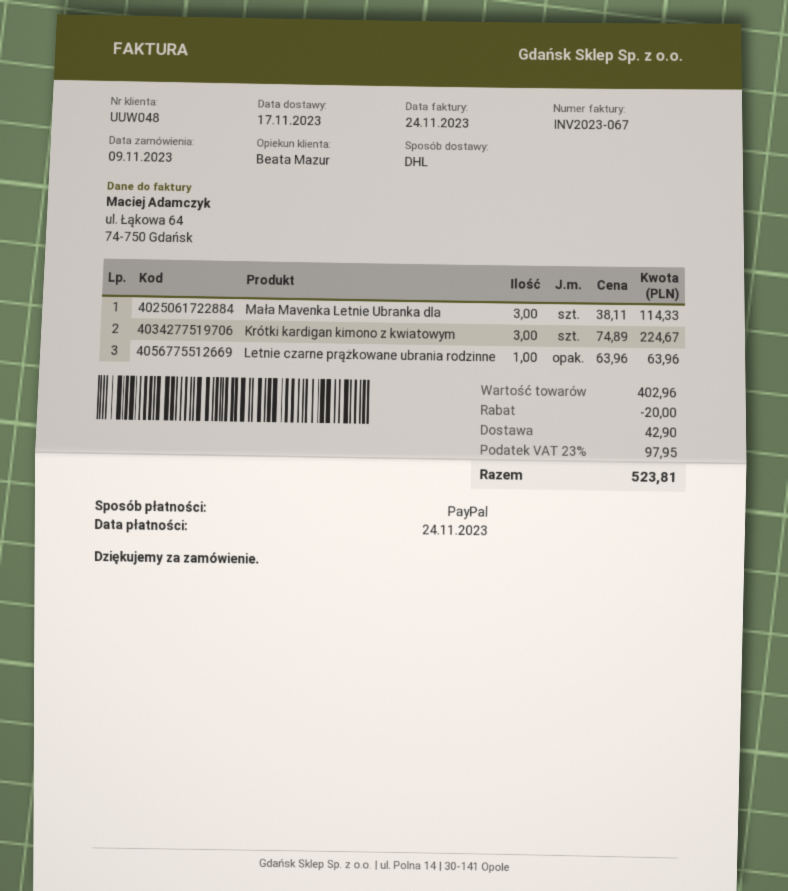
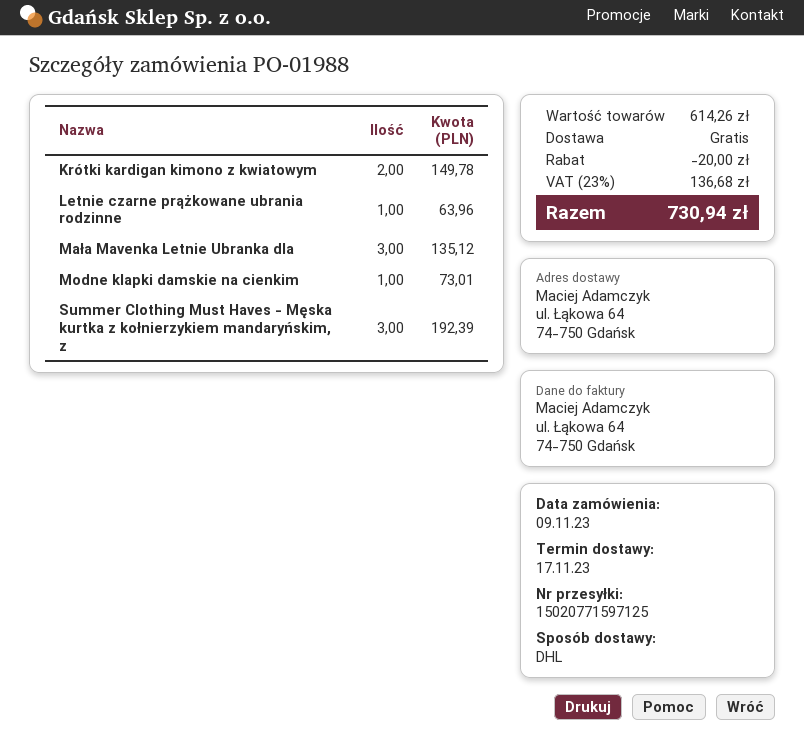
Mała Mavenka Letnie Ubranka dla: 3 for 114.33 -> 3 for 135.12
Krótki kardigan kimono z kwiatowym: 3 for 224.67 -> 2 for 149.78
Modne klapki damskie na cienkim: none -> 1 for 73.01
Summer Clothing Must Haves - Męska kurtka z kołnierzykiem mandaryńskim, z: none -> 3 for 192.39
subtotal: 402.96 -> 614.26
shipping: 42.90 -> 0.00
tax: 23% = 97.95 -> 23% = 136.68
total: 523.81 -> 730.94

